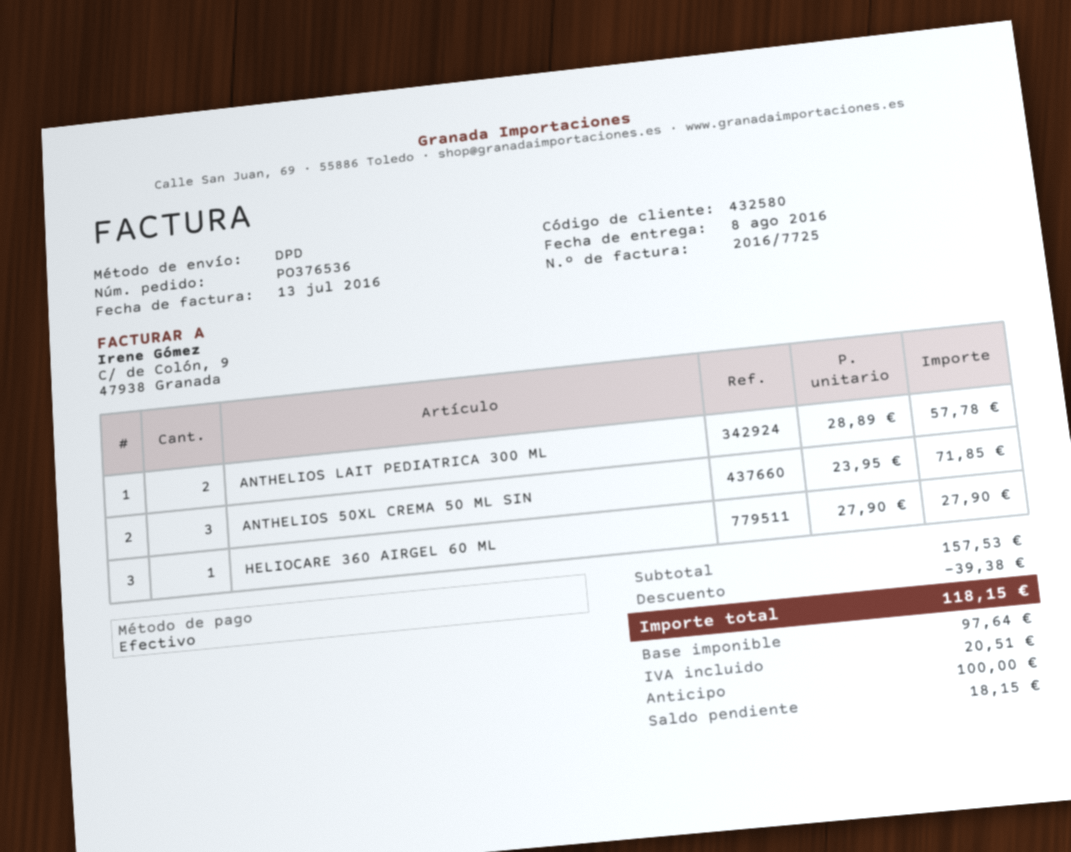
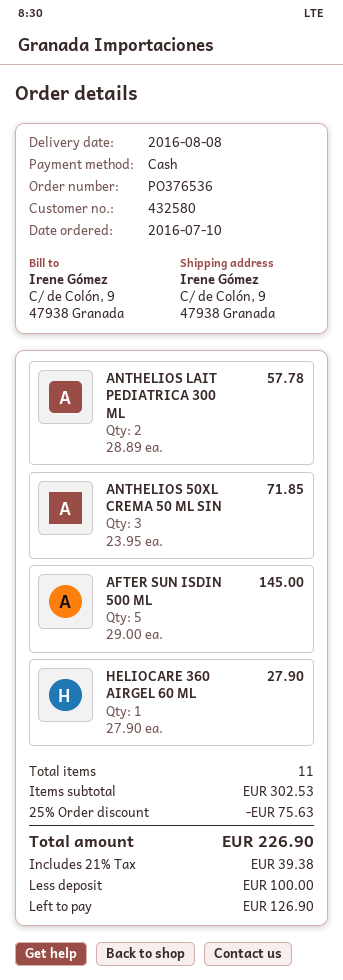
AFTER SUN ISDIN 500 ML: none -> 5 x 29.00 = 145.00
subtotal: 157.53 -> 302.53
discount: 39.38 -> 75.63
tax: 20.51 -> 39.38
total: 118.15 -> 226.90
balance: 18.15 -> 126.90

